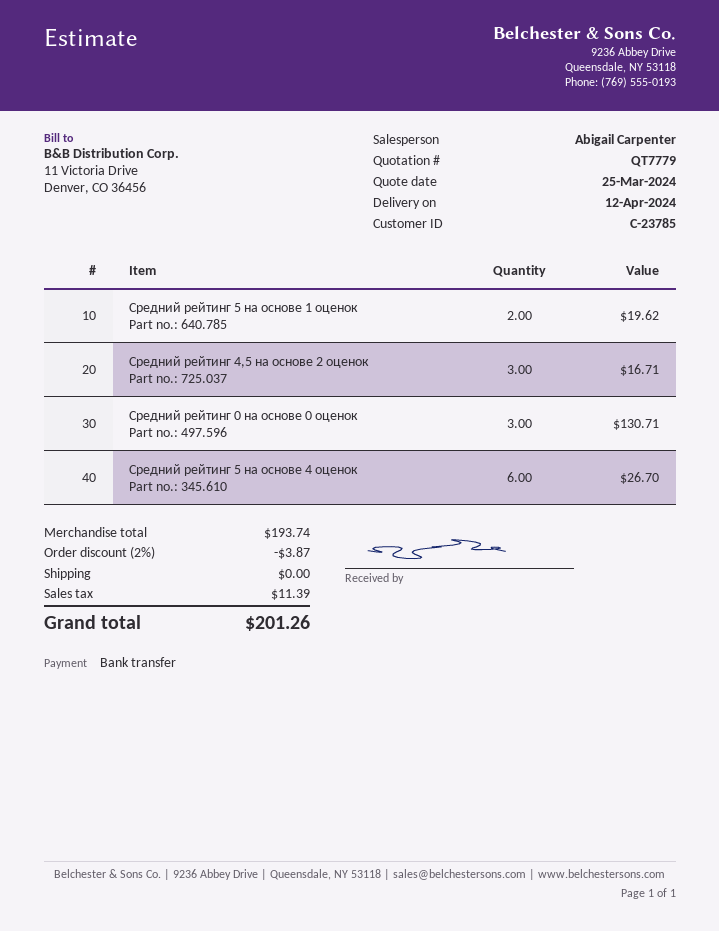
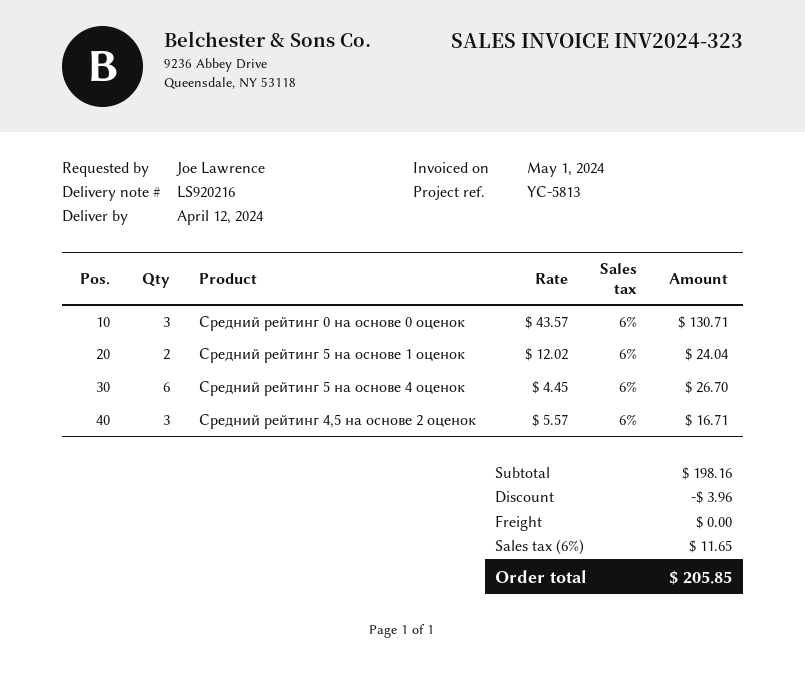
Средний рейтинг 5 на основе 1 оценок: 2 for 19.62 -> 2 for 24.04
subtotal: 193.74 -> 198.16
discount: 3.87 -> 3.96
tax: 11.39 -> 11.65
total: 201.26 -> 205.85

